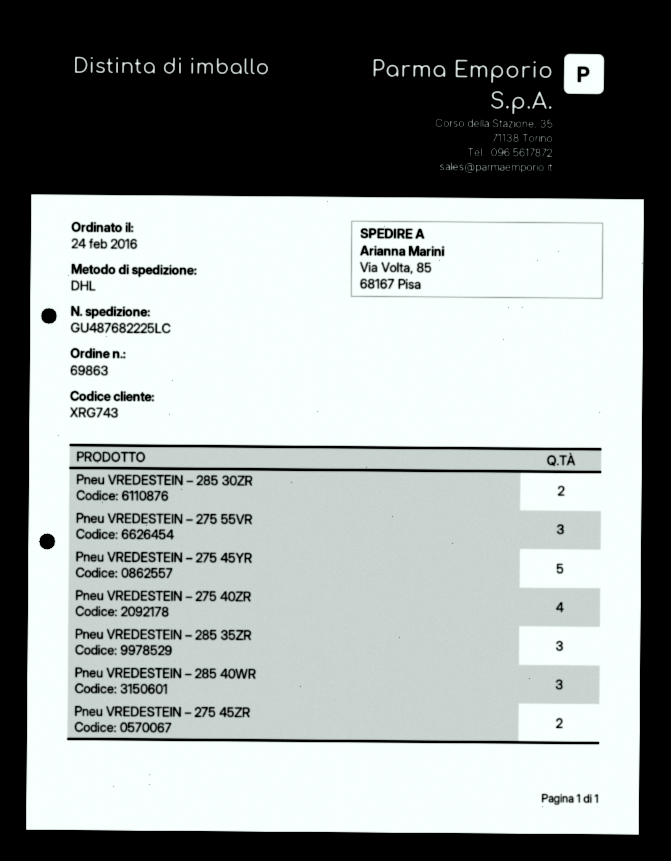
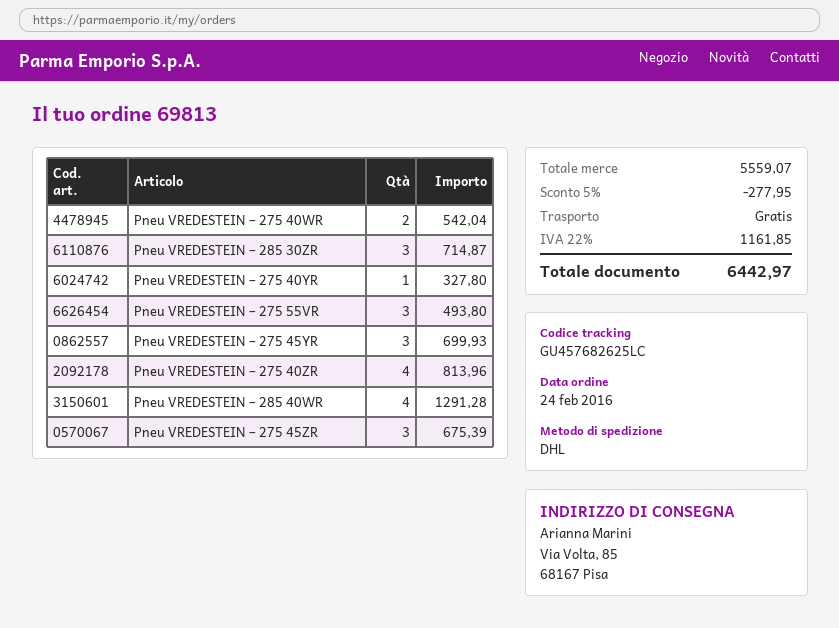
order number: 69863 -> 69813
tracking number: GU487682225LC -> GU457682625LC
Pneu VREDESTEIN – 285 30ZR: 2 -> 3
Pneu VREDESTEIN – 275 45YR: 5 -> 3
Pneu VREDESTEIN – 285 35ZR: 3 -> none
Pneu VREDESTEIN – 285 40WR: 3 -> 4
Pneu VREDESTEIN – 275 45ZR: 2 -> 3
Pneu VREDESTEIN – 275 40WR: none -> 2
Pneu VREDESTEIN – 275 40YR: none -> 1

